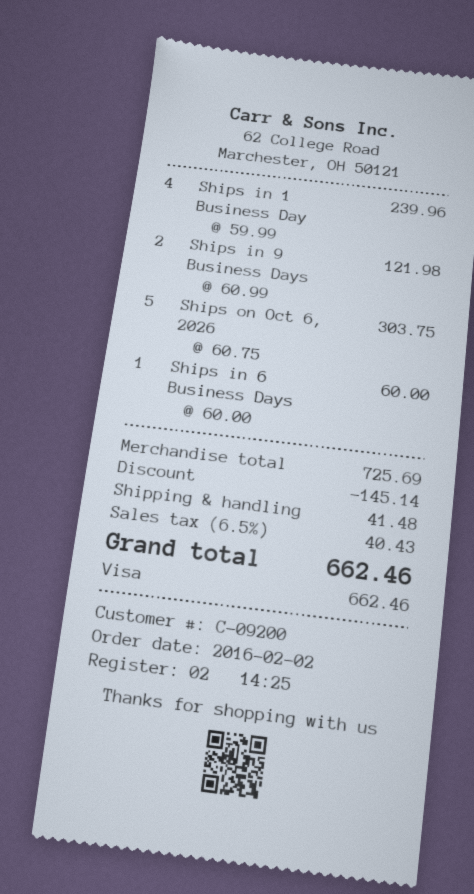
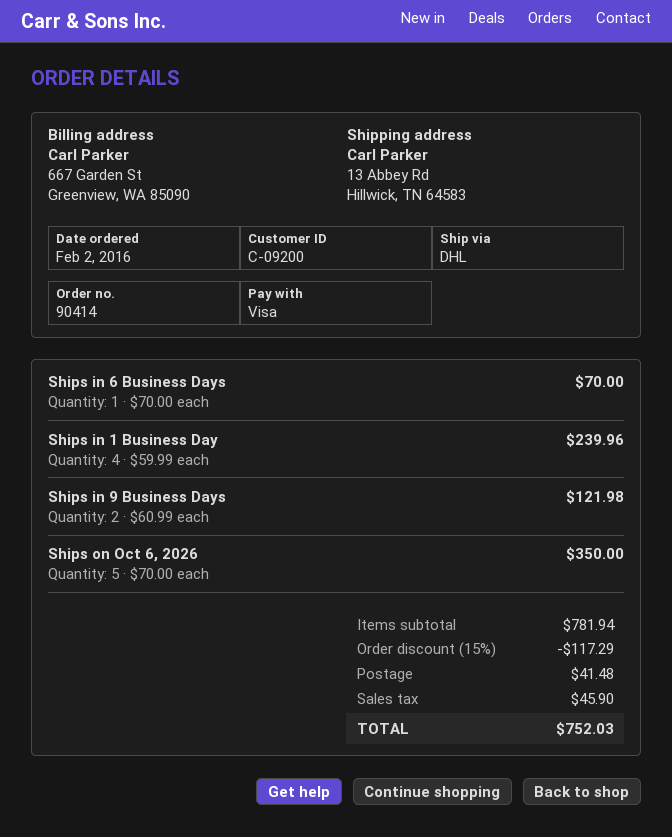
Ships on Oct 6, 2026: 5 x 60.75 = 303.75 -> 5 x 70.00 = 350.00
Ships in 6 Business Days: 1 x 60.00 = 60.00 -> 1 x 70.00 = 70.00
subtotal: 725.69 -> 781.94
discount: 145.14 -> 117.29
tax: 40.43 -> 45.90
total: 662.46 -> 752.03

